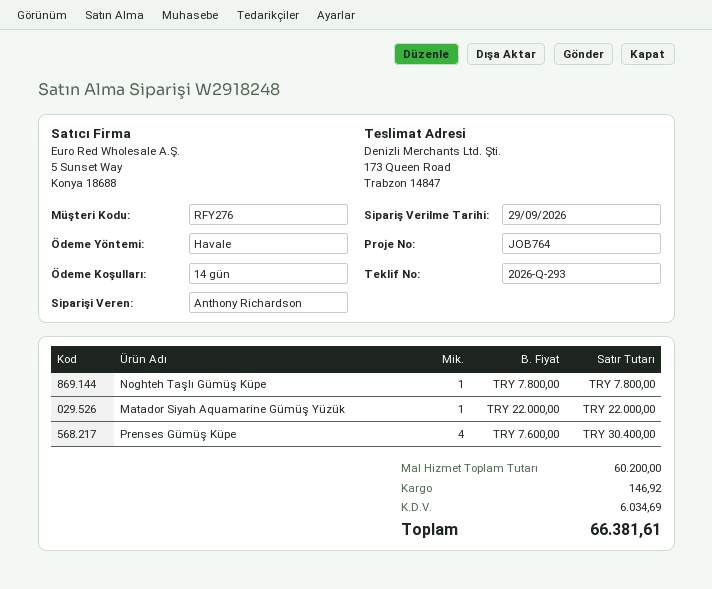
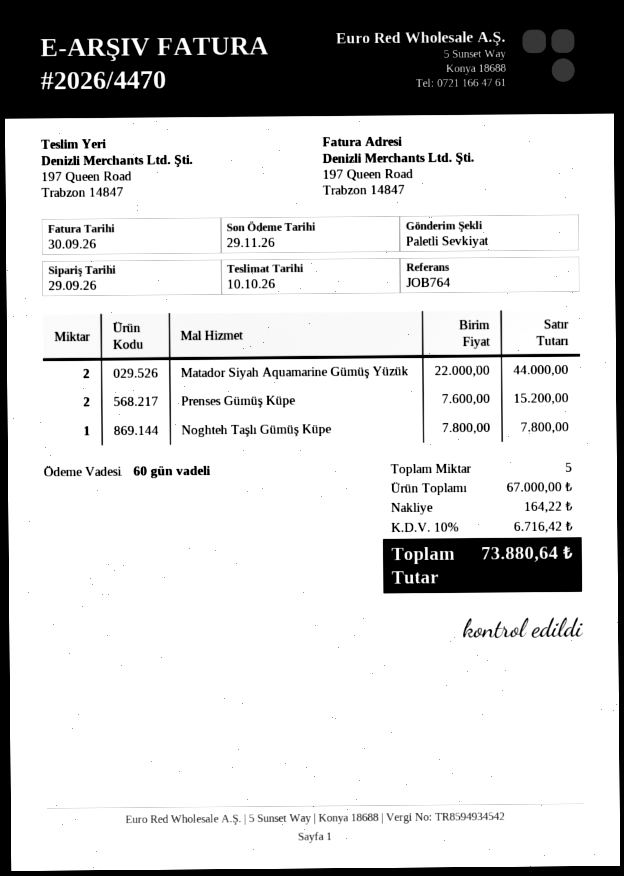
payment terms: 14 days -> 60 days
ship to: 173 Queen Road, Trabzon 14847 -> 197 Queen Road, Trabzon 14847
Matador Siyah Aquamarine Gümüş Yüzük: 1 x 22000.00 = 22000.00 -> 2 x 22000.00 = 44000.00
Prenses Gümüş Küpe: 4 x 7600.00 = 30400.00 -> 2 x 7600.00 = 15200.00
subtotal: 60200.00 -> 67000.00
shipping: 146.92 -> 164.22
tax: 6034.69 -> 6716.42
total: 66381.61 -> 73880.64

